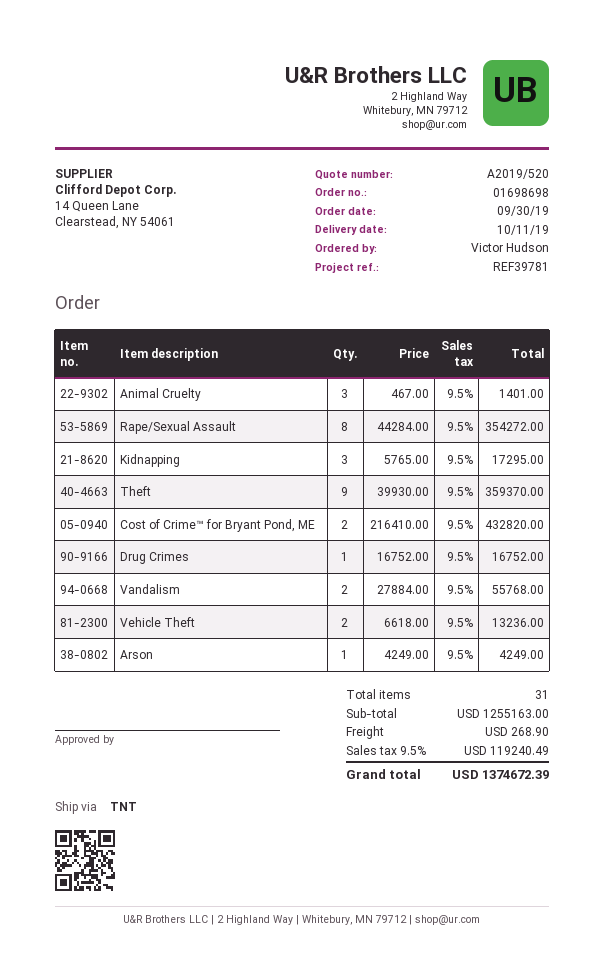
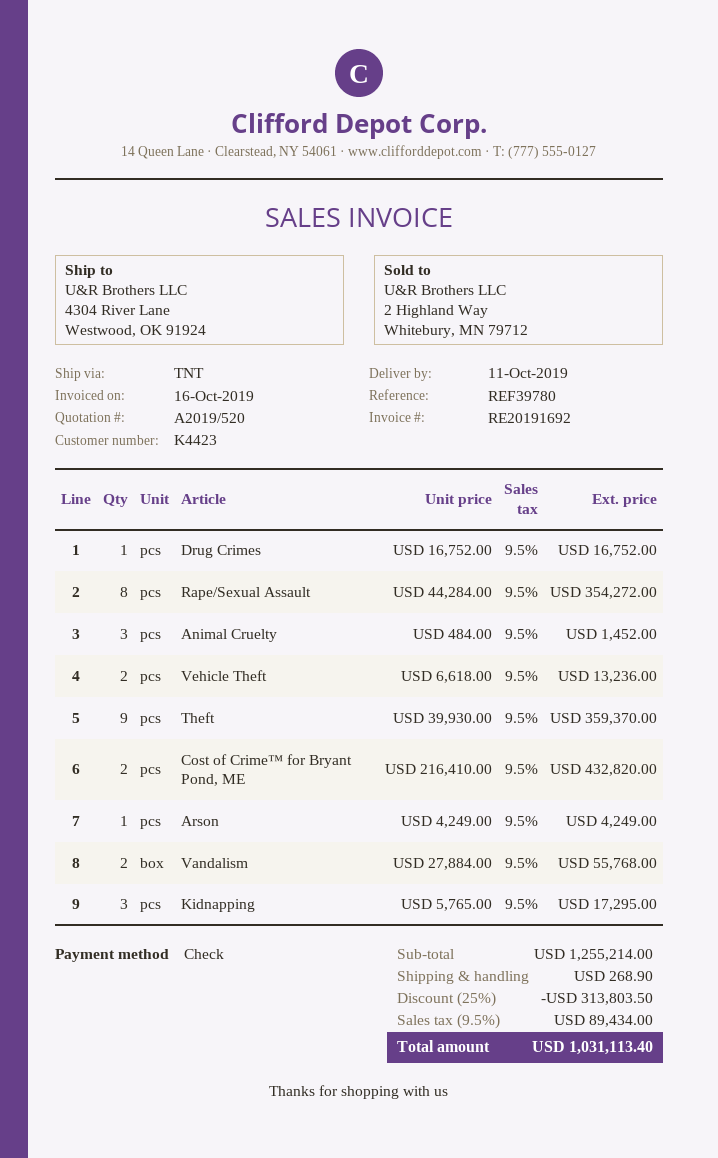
reference: REF39781 -> REF39780
Animal Cruelty: 3 x 467.00 = 1401.00 -> 3 x 484.00 = 1452.00
subtotal: 1255163.00 -> 1255214.00
discount: none -> 25% = 313803.50
tax: 9.5% = 119240.49 -> 9.5% = 89434.00
total: 1374672.39 -> 1031113.40

